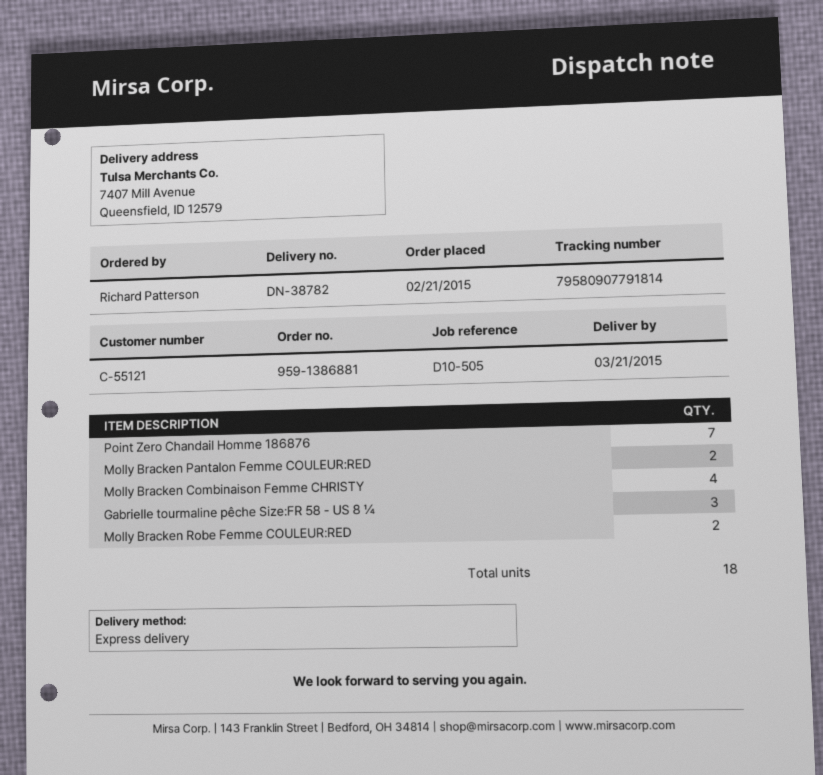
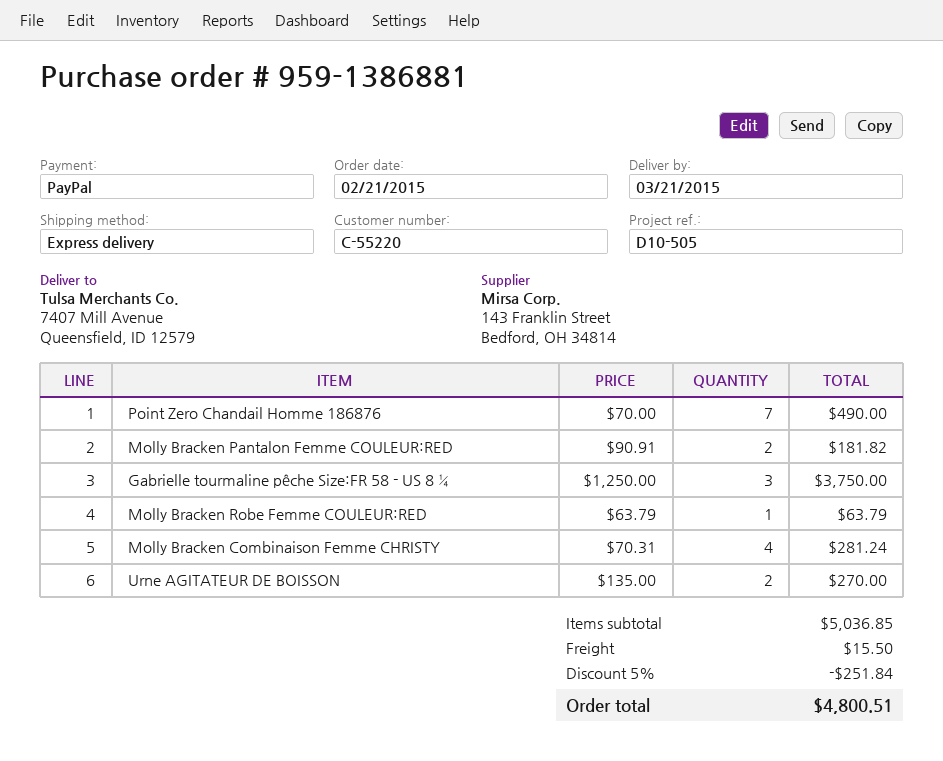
customer number: C-55121 -> C-55220
Molly Bracken Robe Femme COULEUR:RED: 2 -> 1
Urne AGITATEUR DE BOISSON: none -> 2

